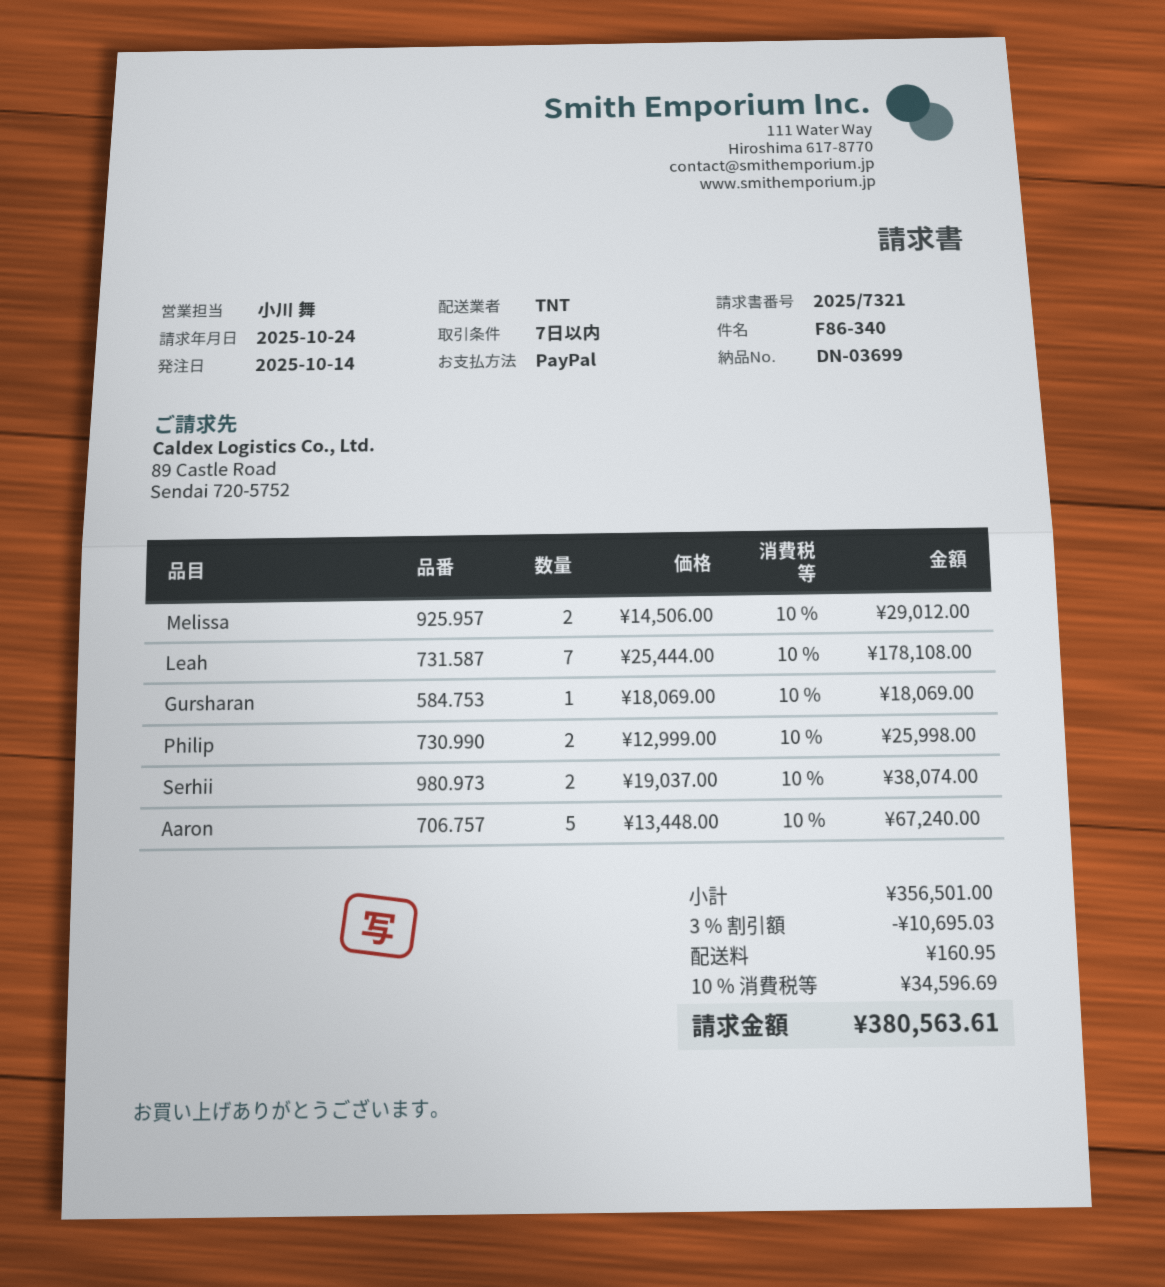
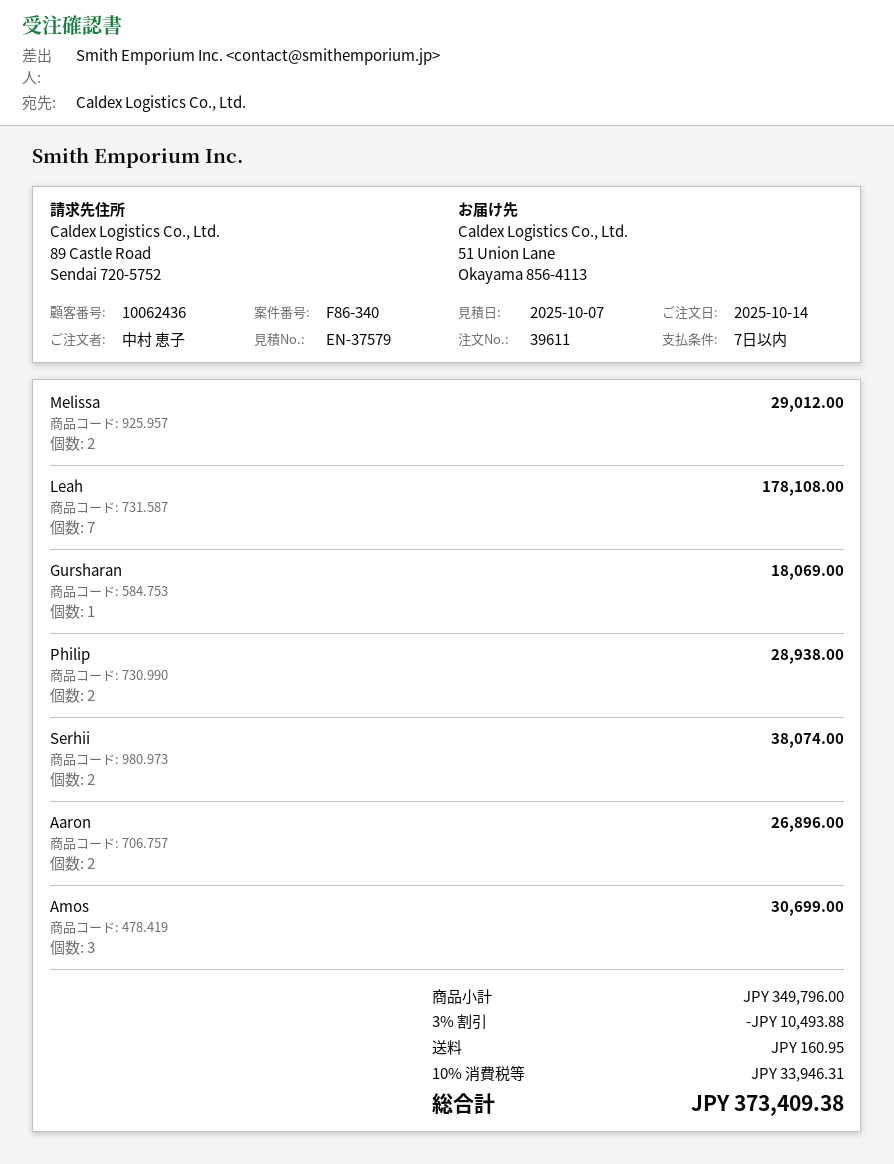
Philip: 2 for 25998.00 -> 2 for 28938.00
Aaron: 5 for 67240.00 -> 2 for 26896.00
Amos: none -> 3 for 30699.00
subtotal: 356501.00 -> 349796.00
discount: 3% = 10695.03 -> 3% = 10493.88
tax: 10% = 34596.69 -> 10% = 33946.31
total: 380563.61 -> 373409.38

